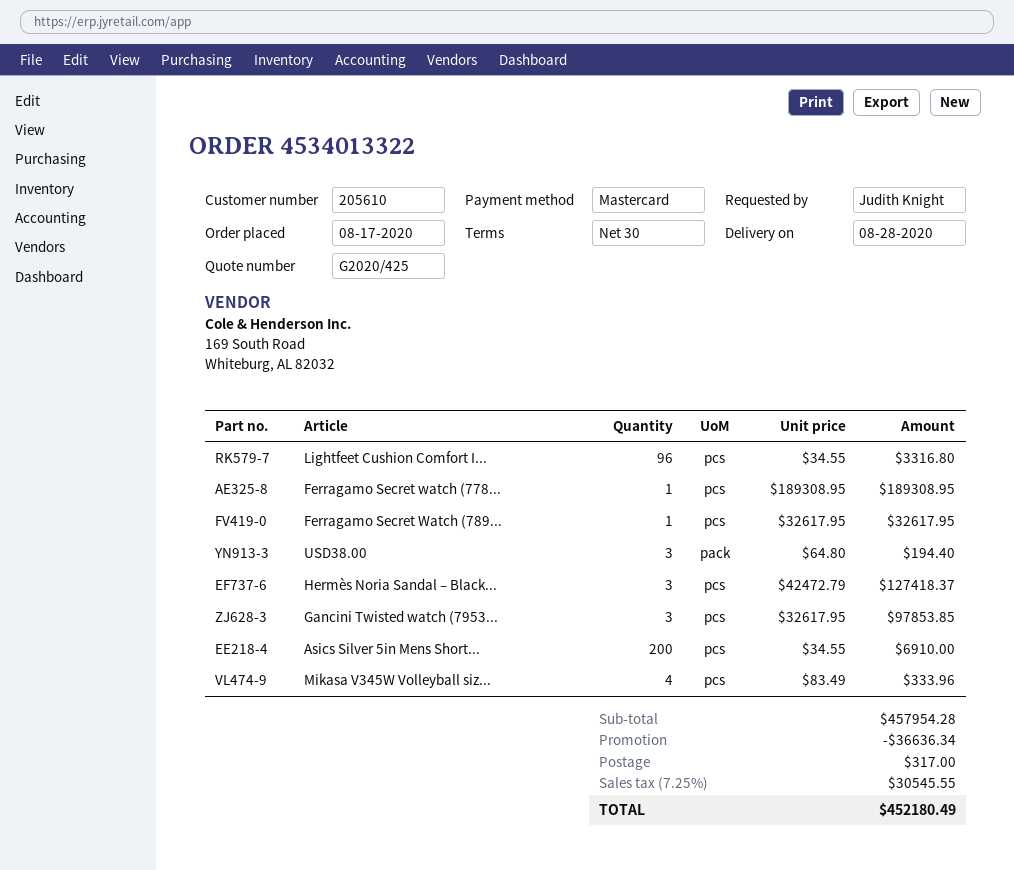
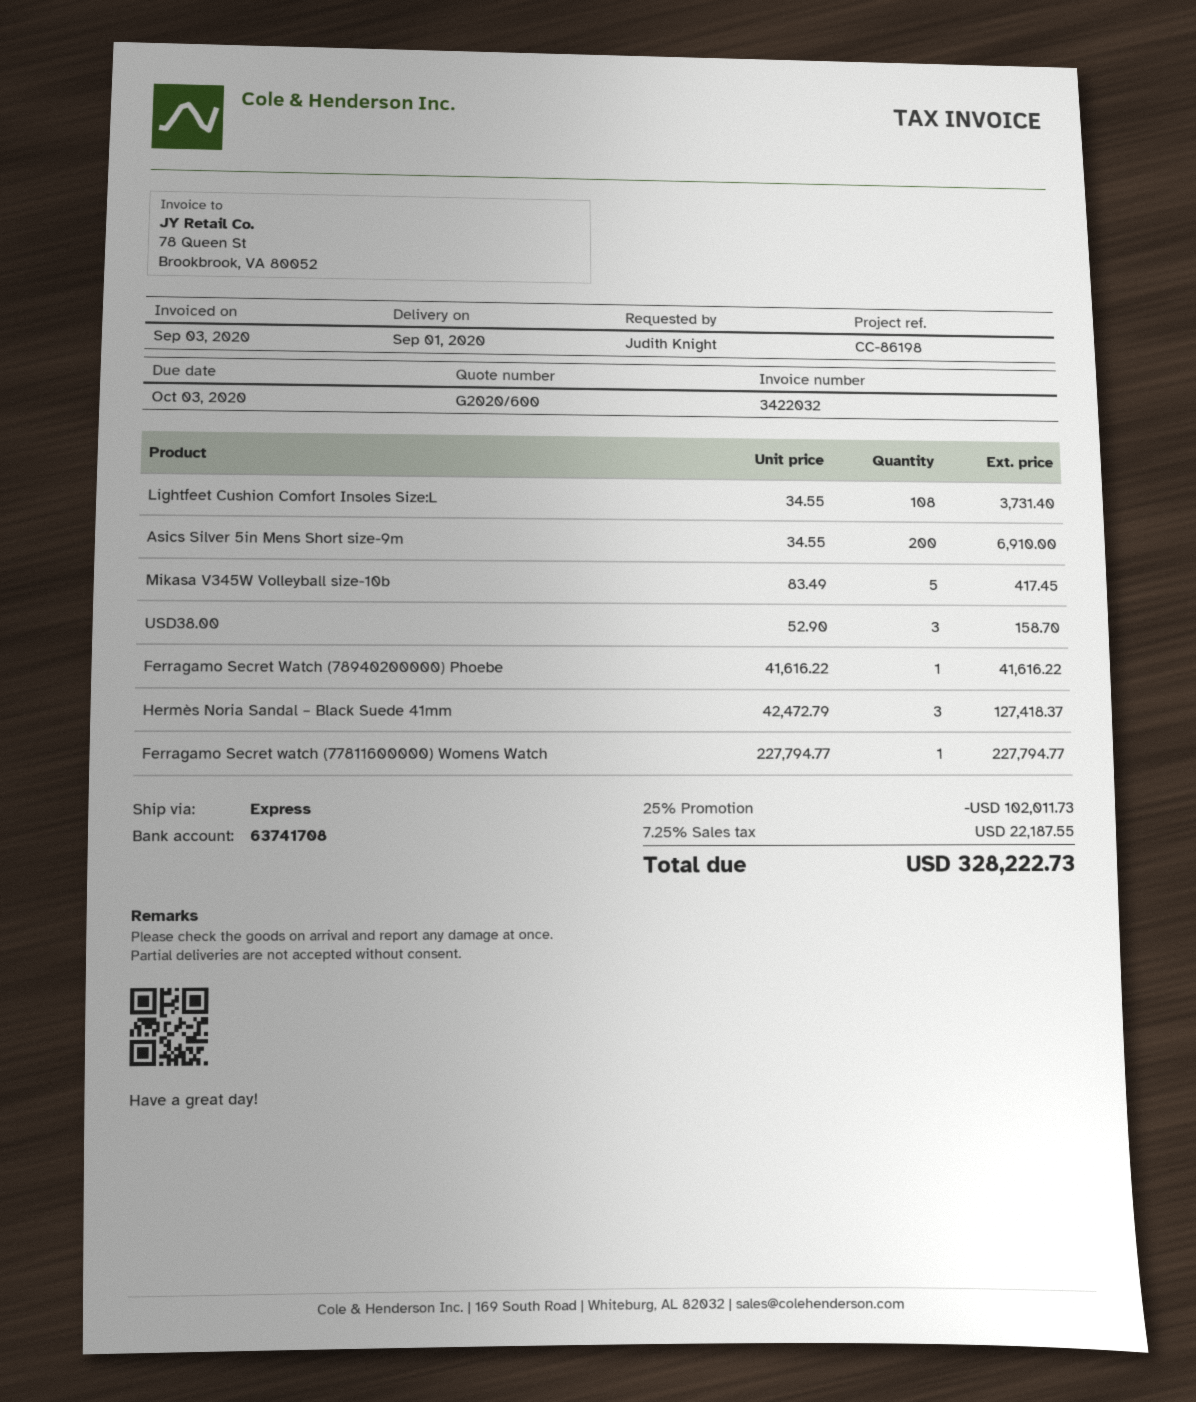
quote number: G2020/425 -> G2020/600
delivery date: 2020-08-28 -> 2020-09-01
Lightfeet Cushion Comfort I...: 96 x 34.55 = 3316.80 -> 108 x 34.55 = 3731.40
Ferragamo Secret watch (778...: 1 x 189308.95 = 189308.95 -> 1 x 227794.77 = 227794.77
Ferragamo Secret Watch (789...: 1 x 32617.95 = 32617.95 -> 1 x 41616.22 = 41616.22
USD38.00: 3 x 64.80 = 194.40 -> 3 x 52.90 = 158.70
Gancini Twisted watch (7953...: 3 x 32617.95 = 97853.85 -> none
Mikasa V345W Volleyball siz...: 4 x 83.49 = 333.96 -> 5 x 83.49 = 417.45
discount: 36636.34 -> 102011.73
shipping: 317.00 -> none
tax: 7.25% = 30545.55 -> 7.25% = 22187.55
total: 452180.49 -> 328222.73

